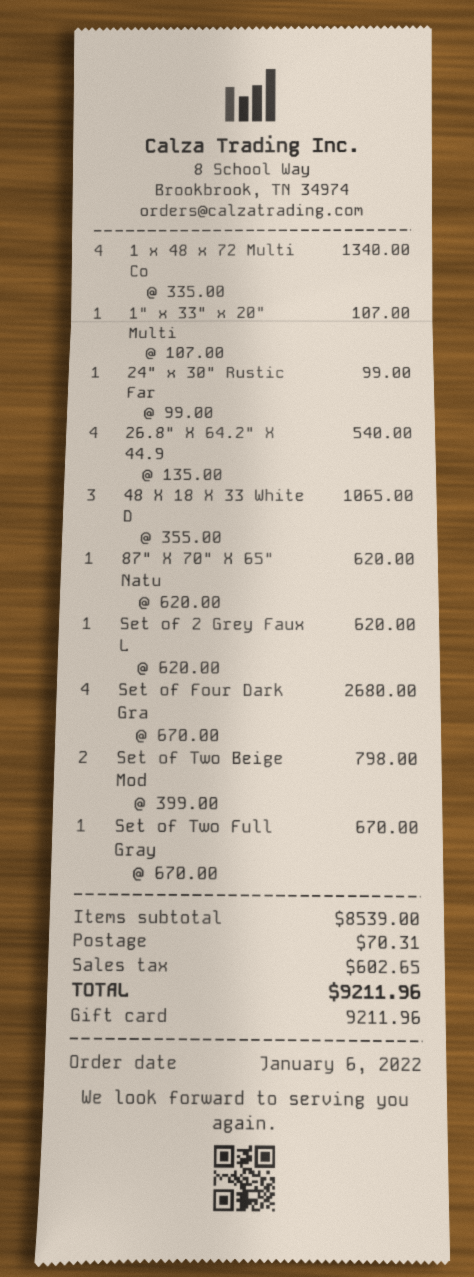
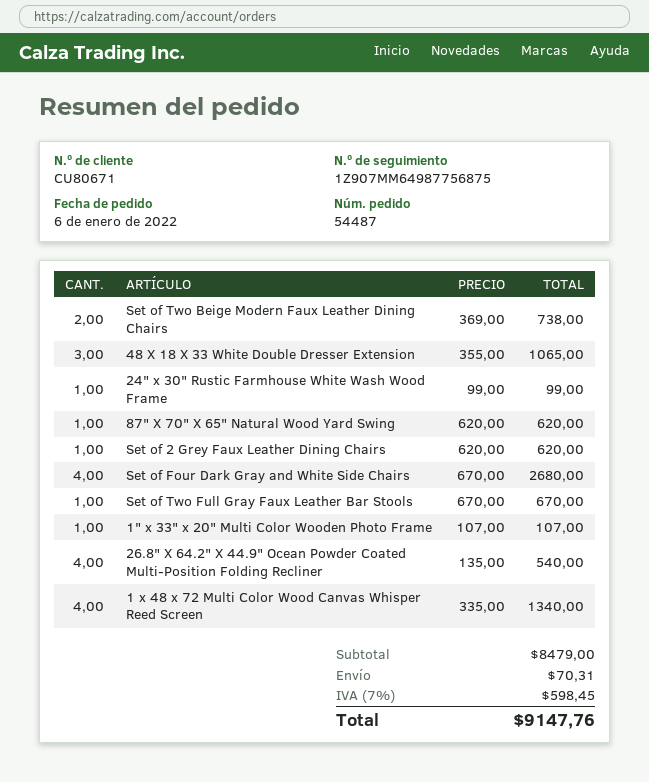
Set of Two Beige Mod: 2 x 399.00 = 798.00 -> 2 x 369.00 = 738.00
subtotal: 8539.00 -> 8479.00
tax: 602.65 -> 598.45
total: 9211.96 -> 9147.76

